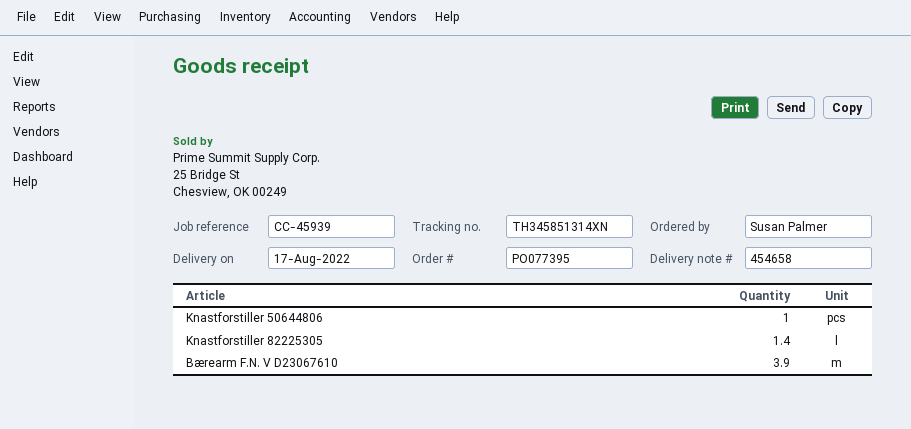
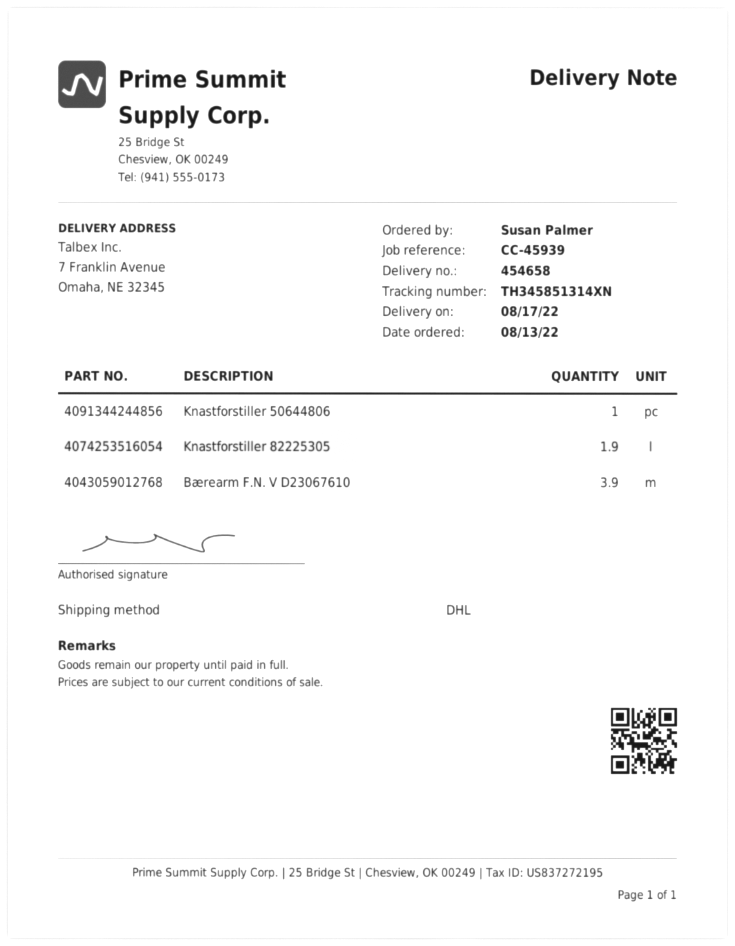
Knastforstiller 82225305: 1.4 -> 1.9

